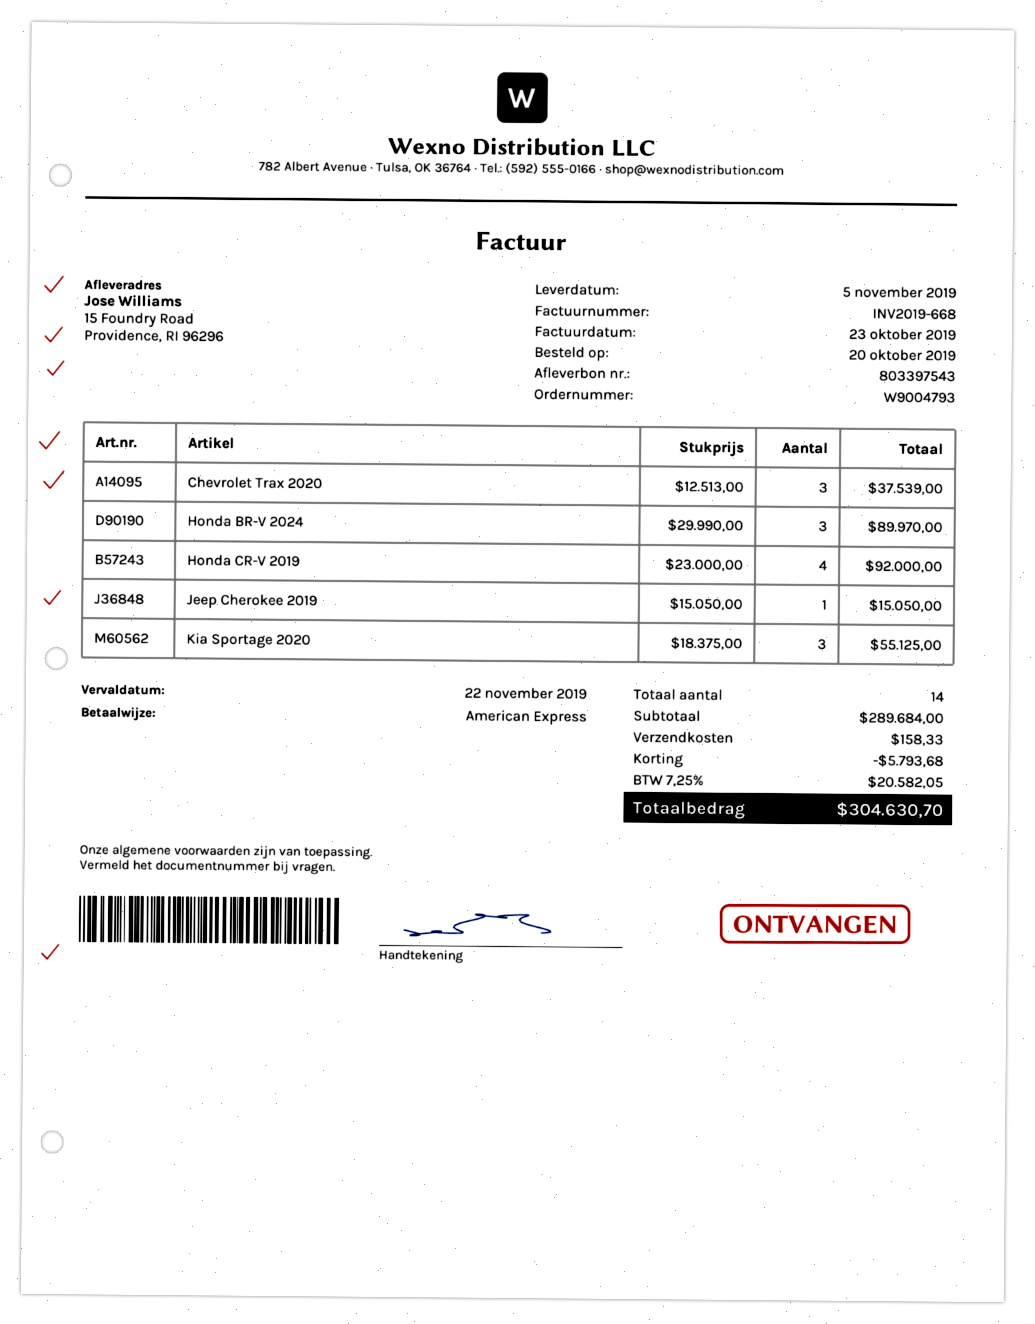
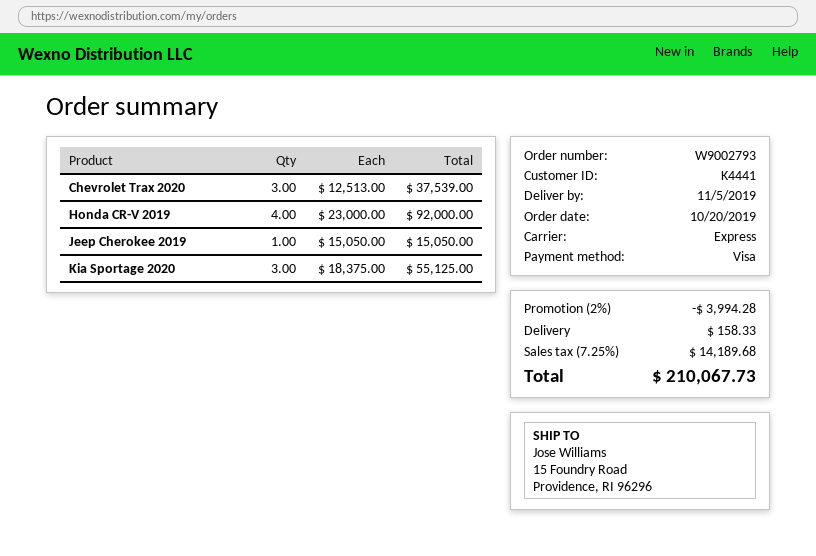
order number: W9004793 -> W9002793
payment method: American Express -> Visa
Honda BR-V 2024: 3 x 29990.00 = 89970.00 -> none
discount: 5793.68 -> 3994.28
tax: 7.25% = 20582.05 -> 7.25% = 14189.68
total: 304630.70 -> 210067.73

